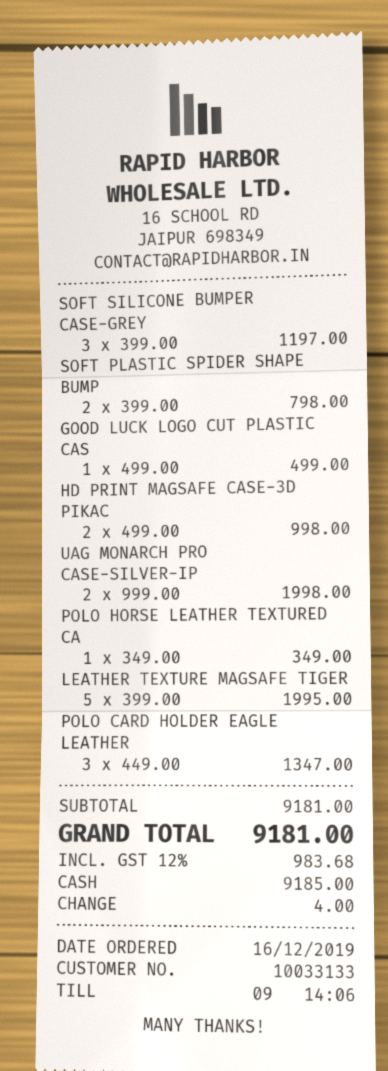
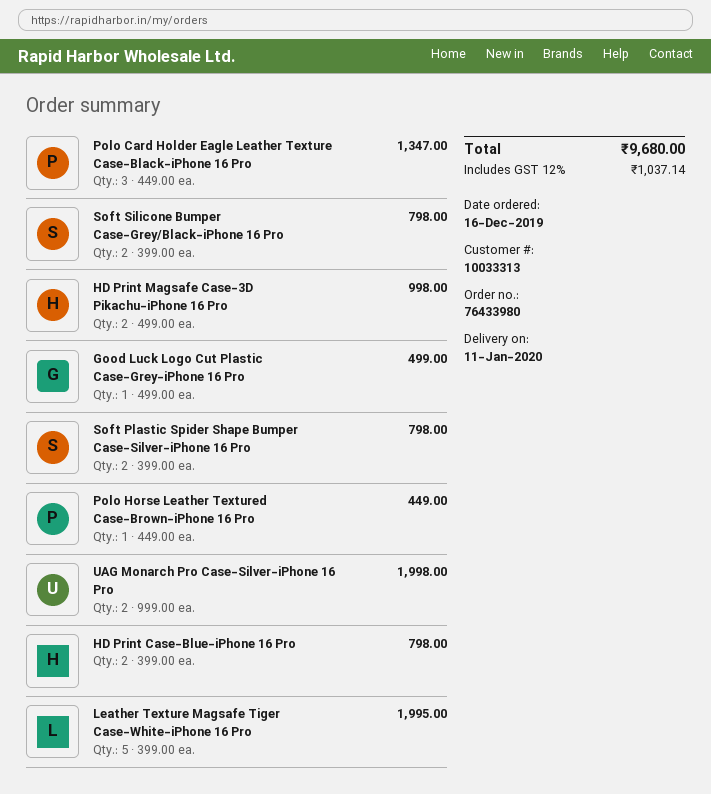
customer number: 10033133 -> 10033313
SOFT SILICONE BUMPER CASE-GREY: 3 x 399.00 = 1197.00 -> 2 x 399.00 = 798.00
POLO HORSE LEATHER TEXTURED CA: 1 x 349.00 = 349.00 -> 1 x 449.00 = 449.00
HD Print Case-Blue-iPhone 16 Pro: none -> 2 x 399.00 = 798.00
tax: 12% = 983.68 -> 12% = 1037.14
total: 9181.00 -> 9680.00

